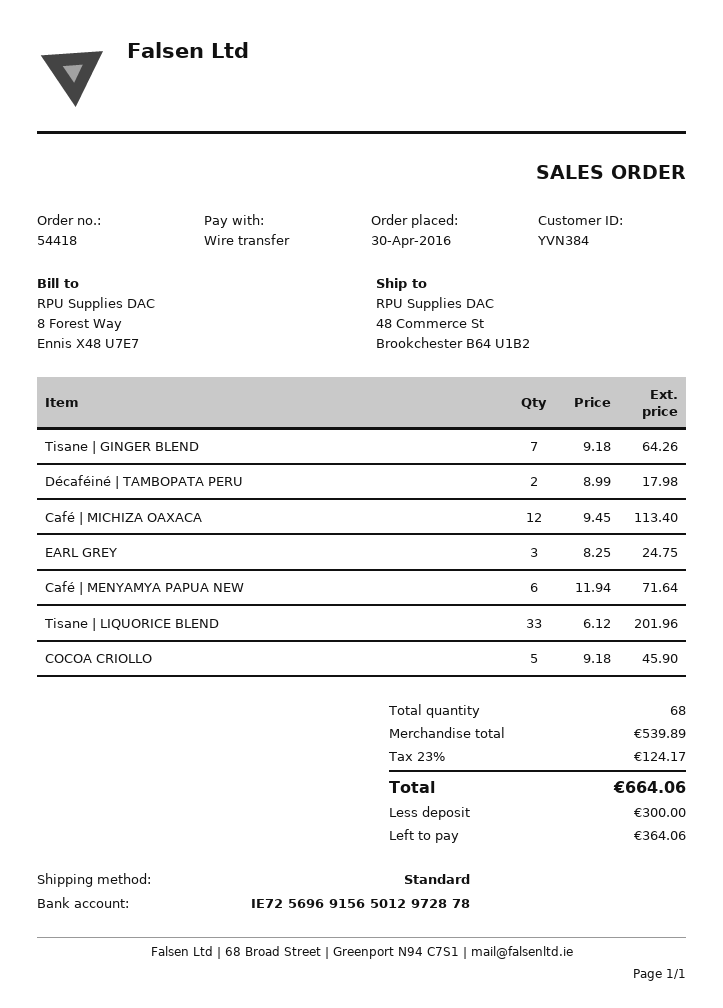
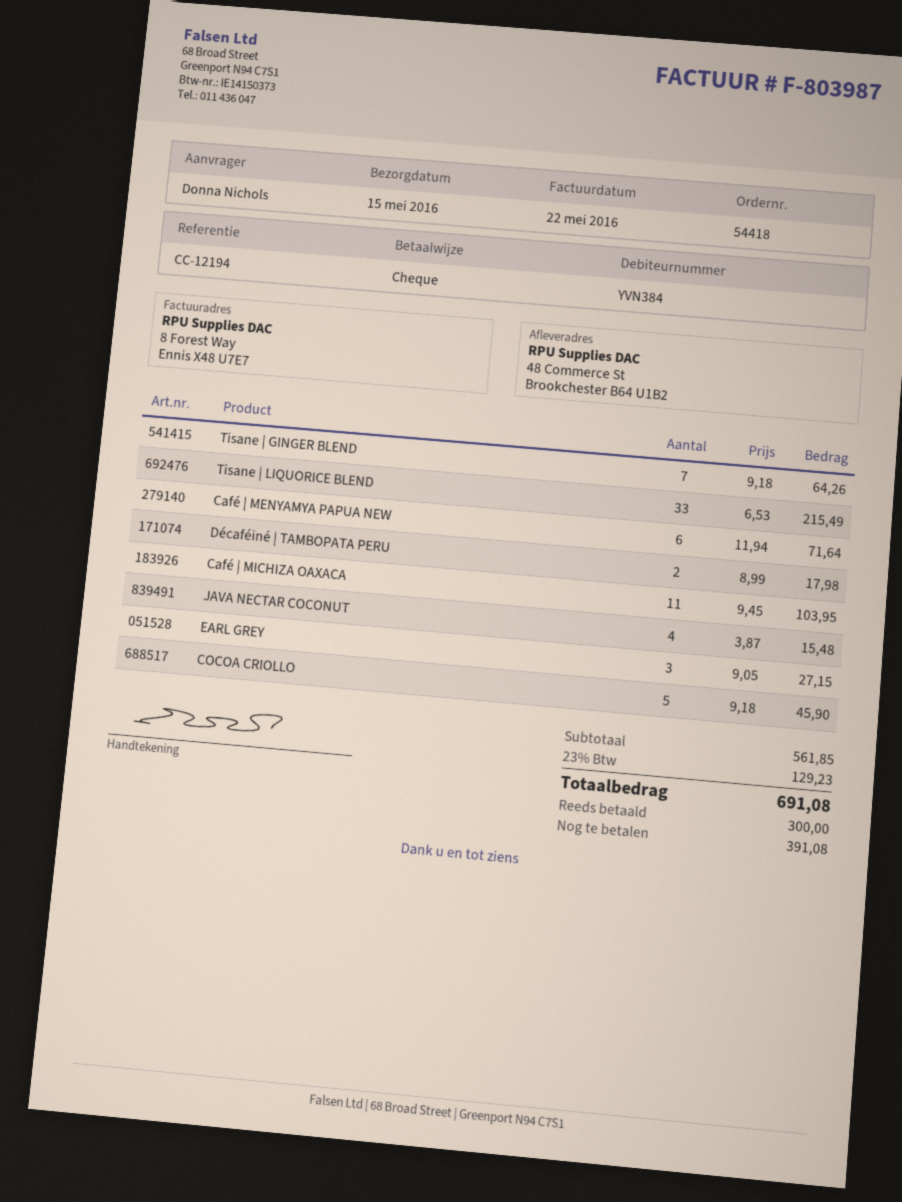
payment method: bank transfer -> cheque
Café | MICHIZA OAXACA: 12 x 9.45 = 113.40 -> 11 x 9.45 = 103.95
EARL GREY: 3 x 8.25 = 24.75 -> 3 x 9.05 = 27.15
Tisane | LIQUORICE BLEND: 33 x 6.12 = 201.96 -> 33 x 6.53 = 215.49
JAVA NECTAR COCONUT: none -> 4 x 3.87 = 15.48
subtotal: 539.89 -> 561.85
tax: 23% = 124.17 -> 23% = 129.23
total: 664.06 -> 691.08
balance: 364.06 -> 391.08

